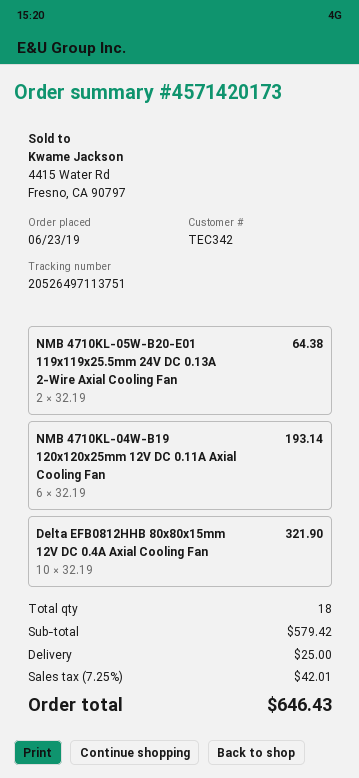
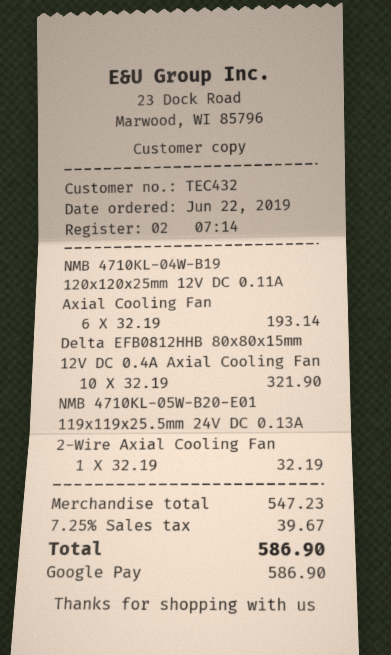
order date: 2019-06-23 -> 2019-06-22
customer number: TEC342 -> TEC432
NMB 4710KL-05W-B20-E01 119x119x25.5mm 24V DC 0.13A 2-Wire Axial Cooling Fan: 2 x 32.19 = 64.38 -> 1 x 32.19 = 32.19
subtotal: 579.42 -> 547.23
shipping: 25.00 -> none
tax: 7.25% = 42.01 -> 7.25% = 39.67
total: 646.43 -> 586.90

